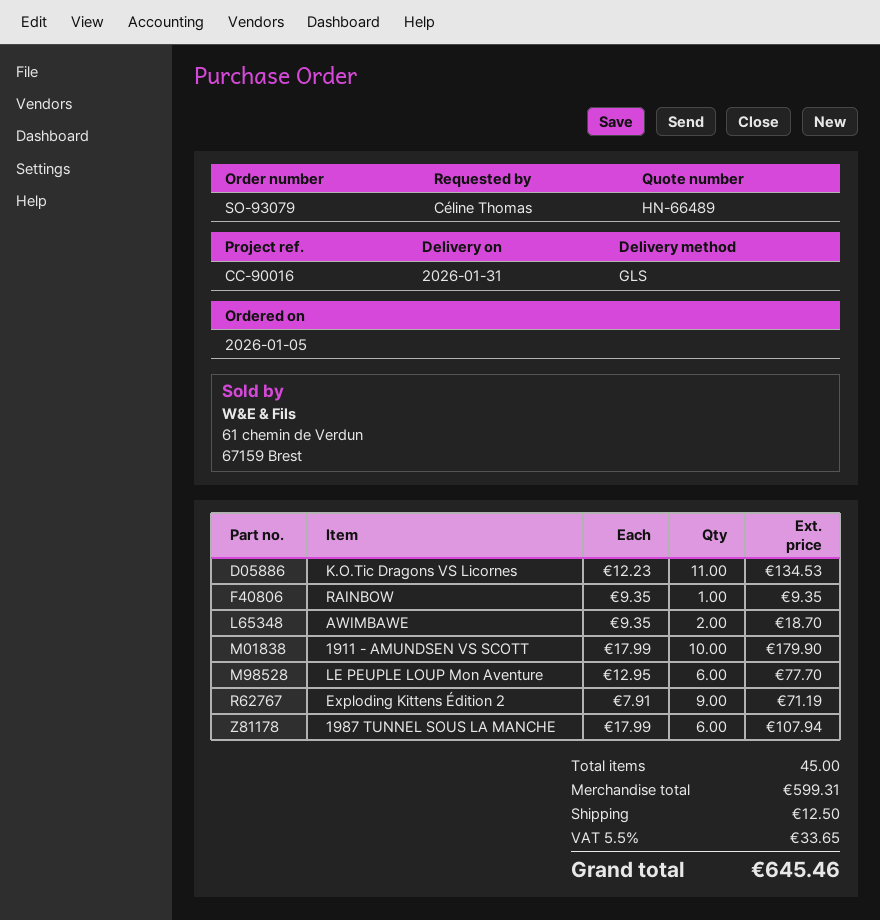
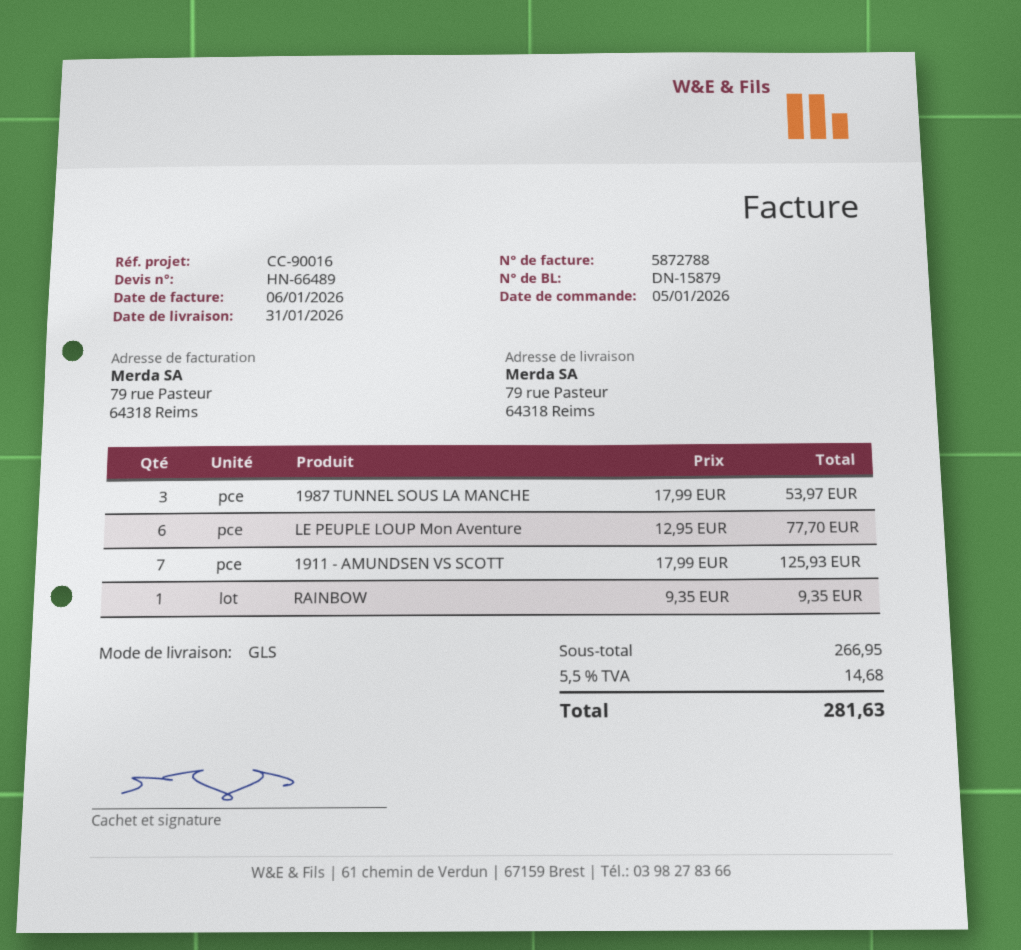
K.O.Tic Dragons VS Licornes: 11 x 12.23 = 134.53 -> none
AWIMBAWE: 2 x 9.35 = 18.70 -> none
1911 - AMUNDSEN VS SCOTT: 10 x 17.99 = 179.90 -> 7 x 17.99 = 125.93
Exploding Kittens Édition 2: 9 x 7.91 = 71.19 -> none
1987 TUNNEL SOUS LA MANCHE: 6 x 17.99 = 107.94 -> 3 x 17.99 = 53.97
subtotal: 599.31 -> 266.95
shipping: 12.50 -> none
tax: 5.5% = 33.65 -> 5.5% = 14.68
total: 645.46 -> 281.63

